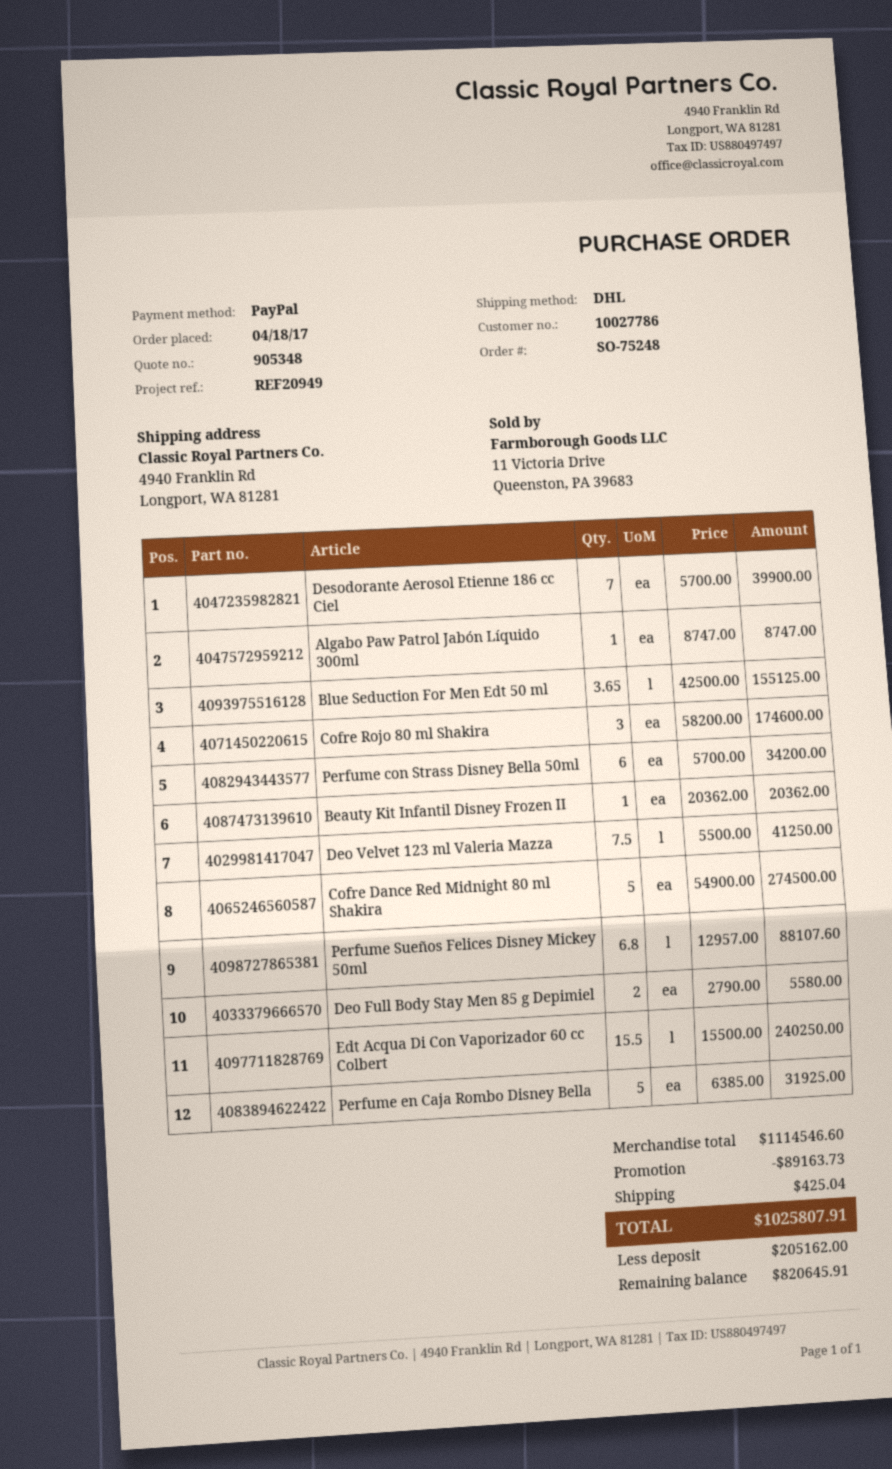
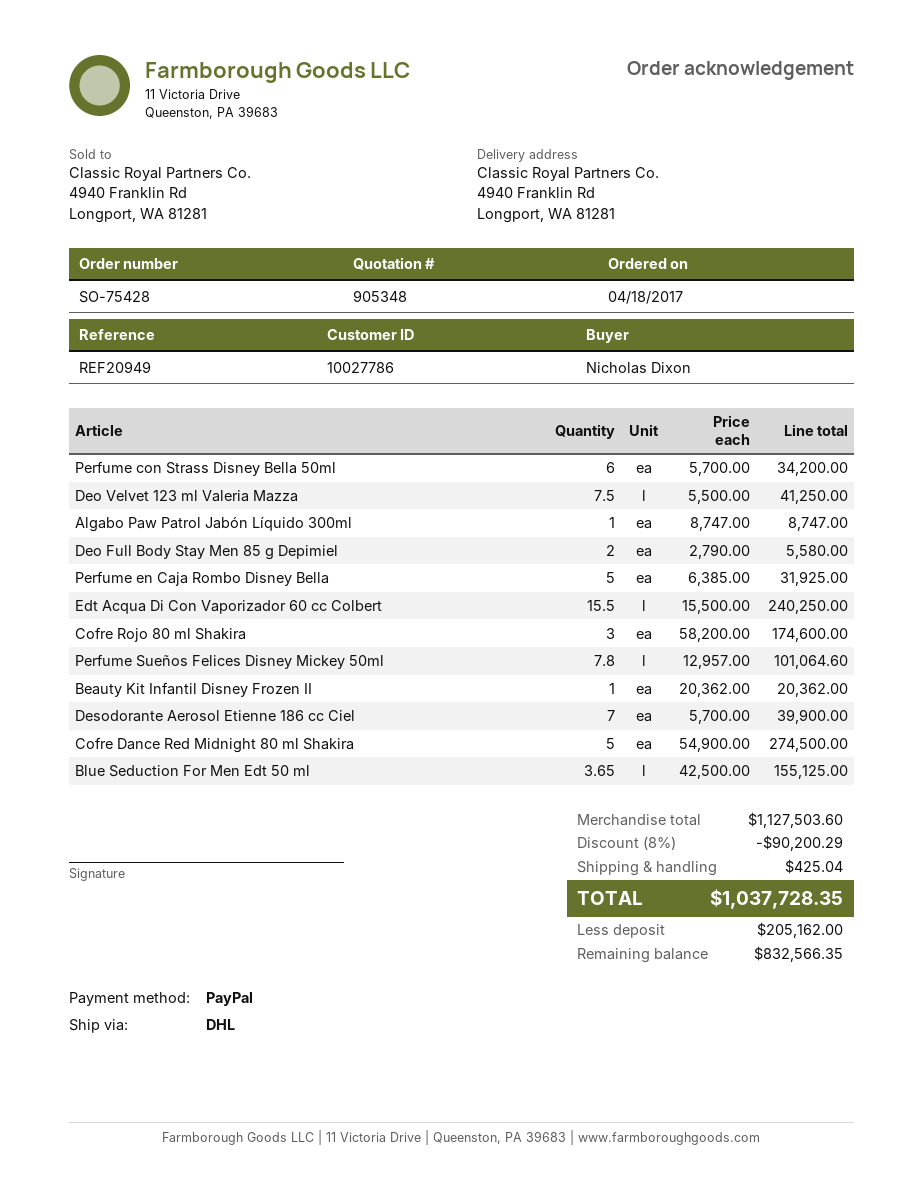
order number: SO-75248 -> SO-75428
Perfume Sueños Felices Disney Mickey 50ml: 6.8 x 12957.00 = 88107.60 -> 7.8 x 12957.00 = 101064.60
subtotal: 1114546.60 -> 1127503.60
discount: 89163.73 -> 90200.29
total: 1025807.91 -> 1037728.35
balance: 820645.91 -> 832566.35

